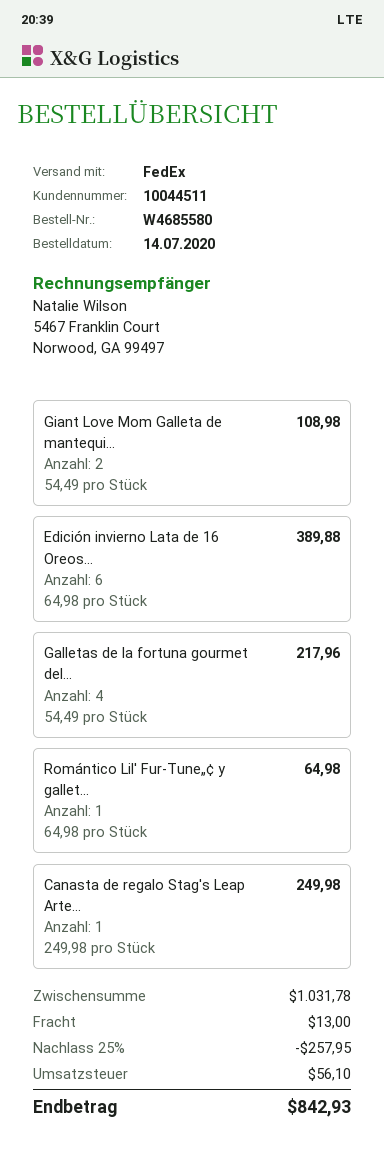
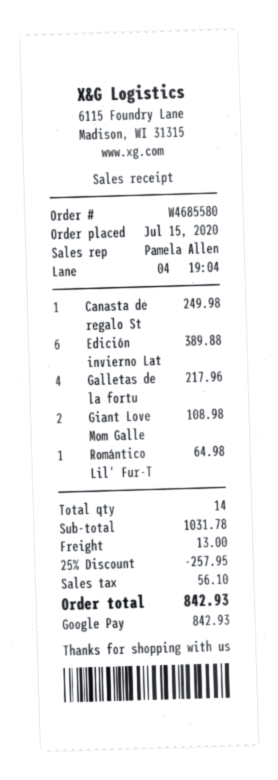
order date: 2020-07-14 -> 2020-07-15

